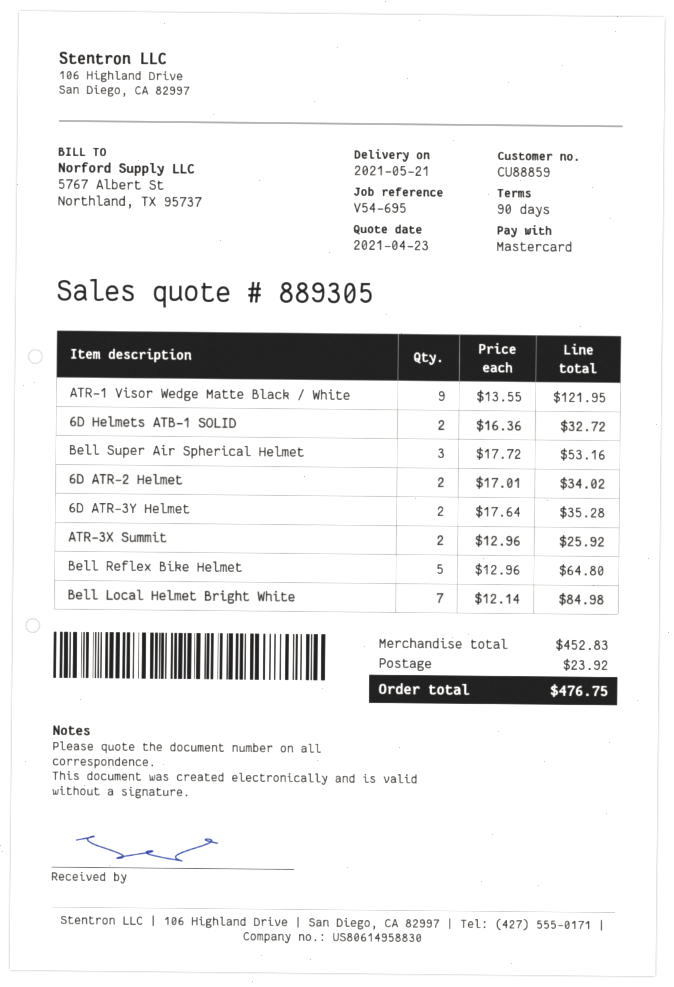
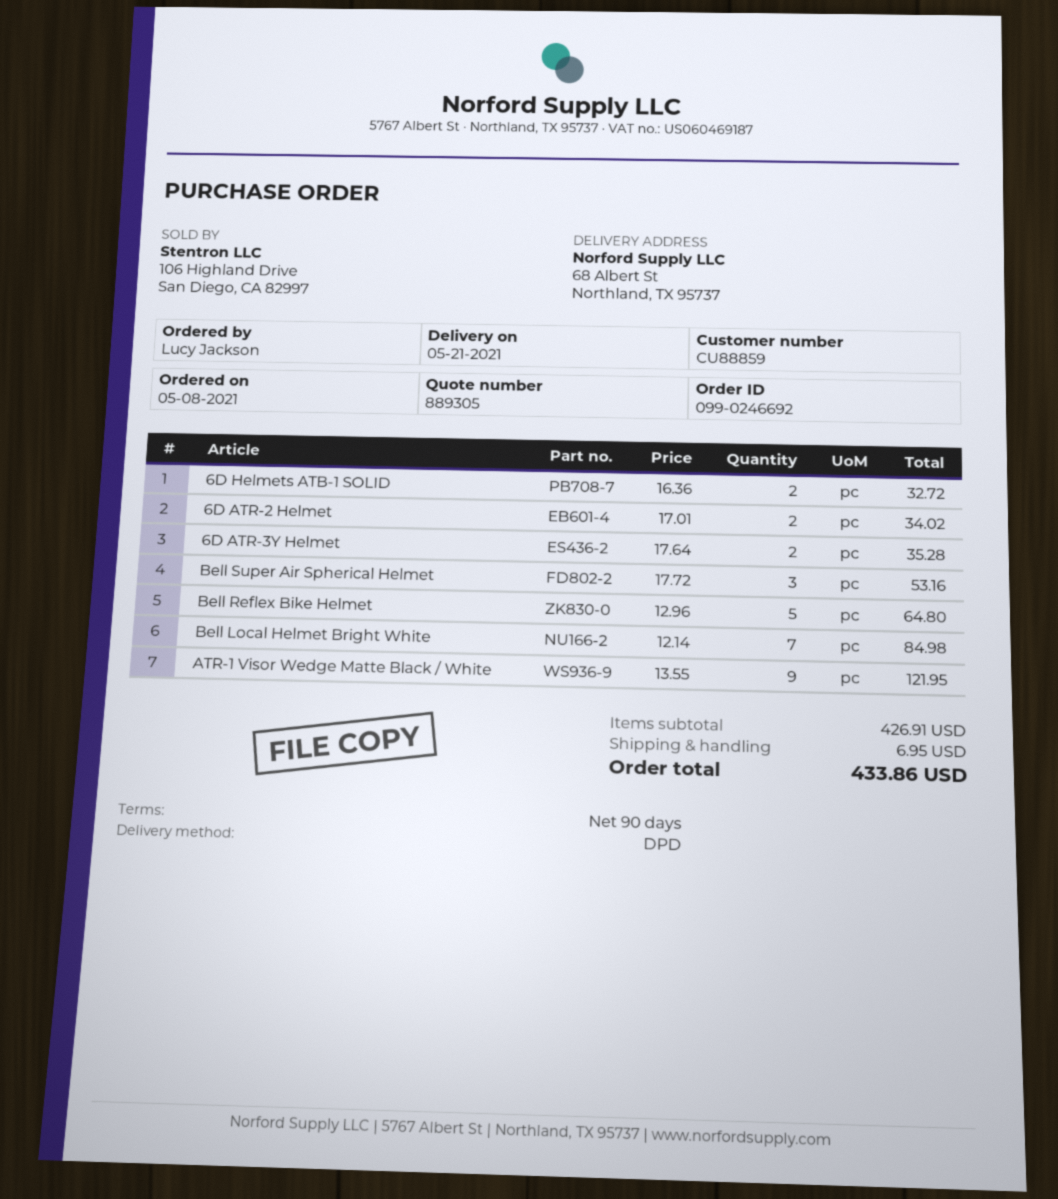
ATR-3X Summit: 2 x 12.96 = 25.92 -> none
subtotal: 452.83 -> 426.91
shipping: 23.92 -> 6.95
total: 476.75 -> 433.86

